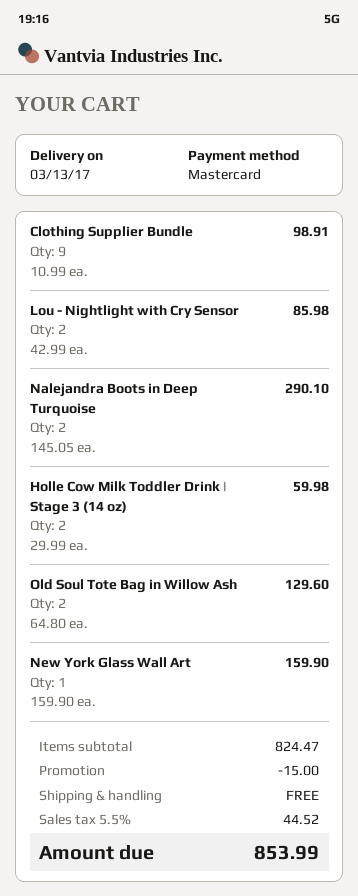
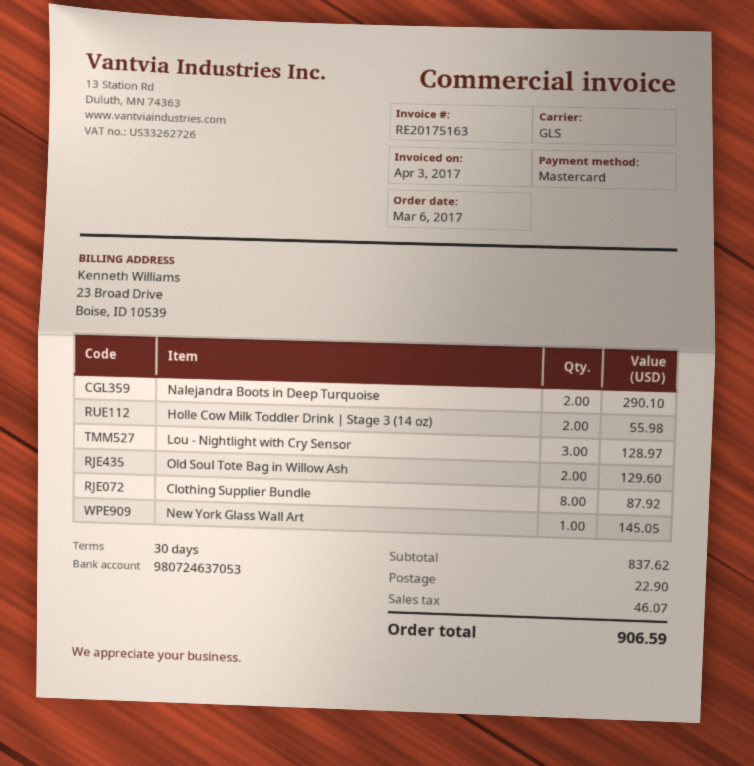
Clothing Supplier Bundle: 9 for 98.91 -> 8 for 87.92
Lou - Nightlight with Cry Sensor: 2 for 85.98 -> 3 for 128.97
Holle Cow Milk Toddler Drink | Stage 3 (14 oz): 2 for 59.98 -> 2 for 55.98
New York Glass Wall Art: 1 for 159.90 -> 1 for 145.05
subtotal: 824.47 -> 837.62
discount: 15.00 -> none
shipping: 0.00 -> 22.90
tax: 44.52 -> 46.07
total: 853.99 -> 906.59

